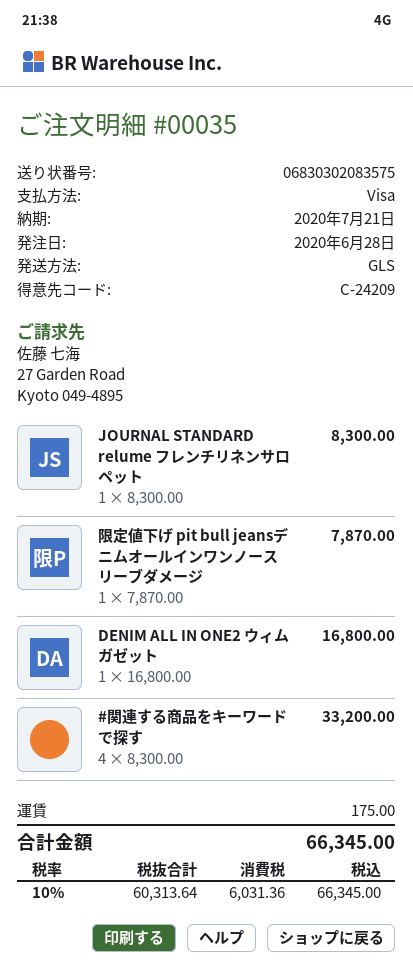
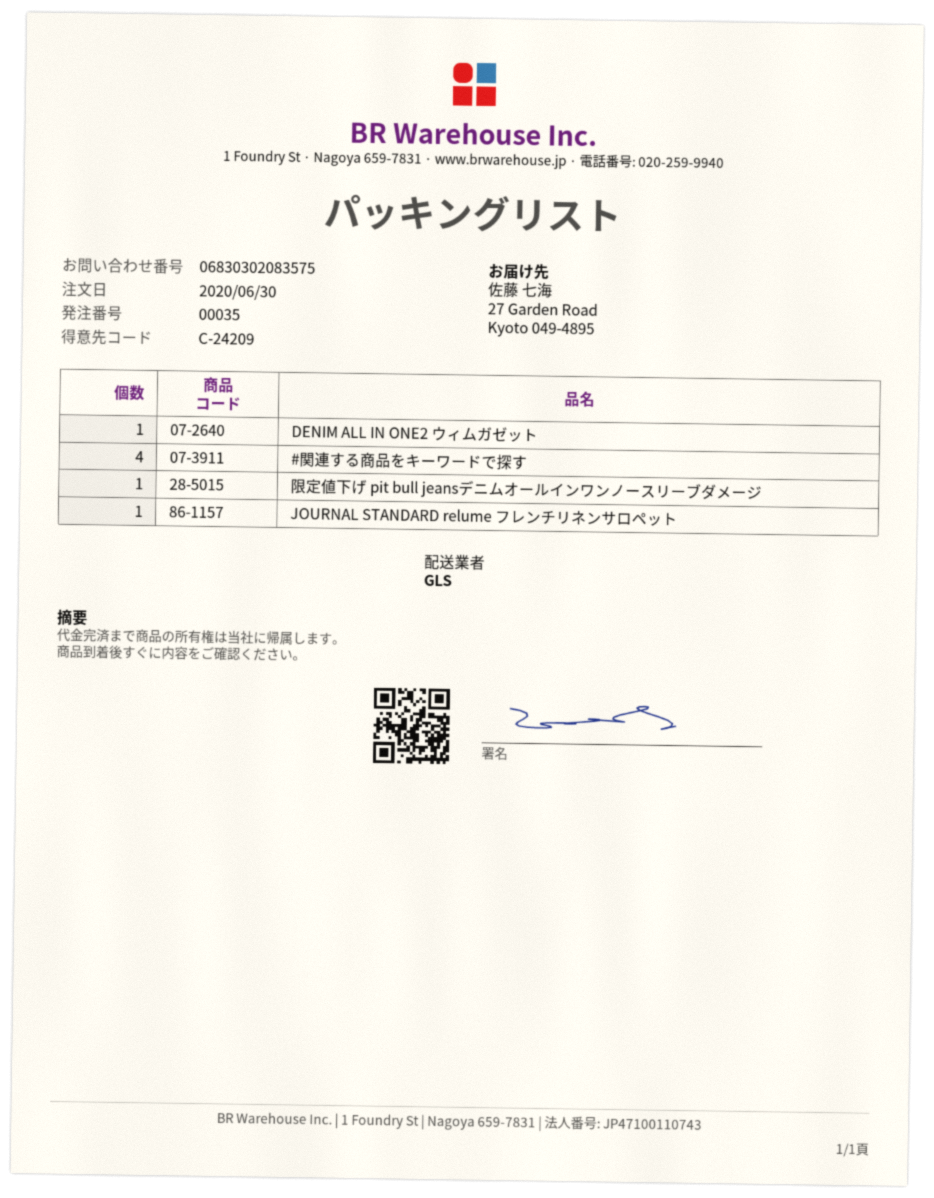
order date: 2020-06-28 -> 2020-06-30

